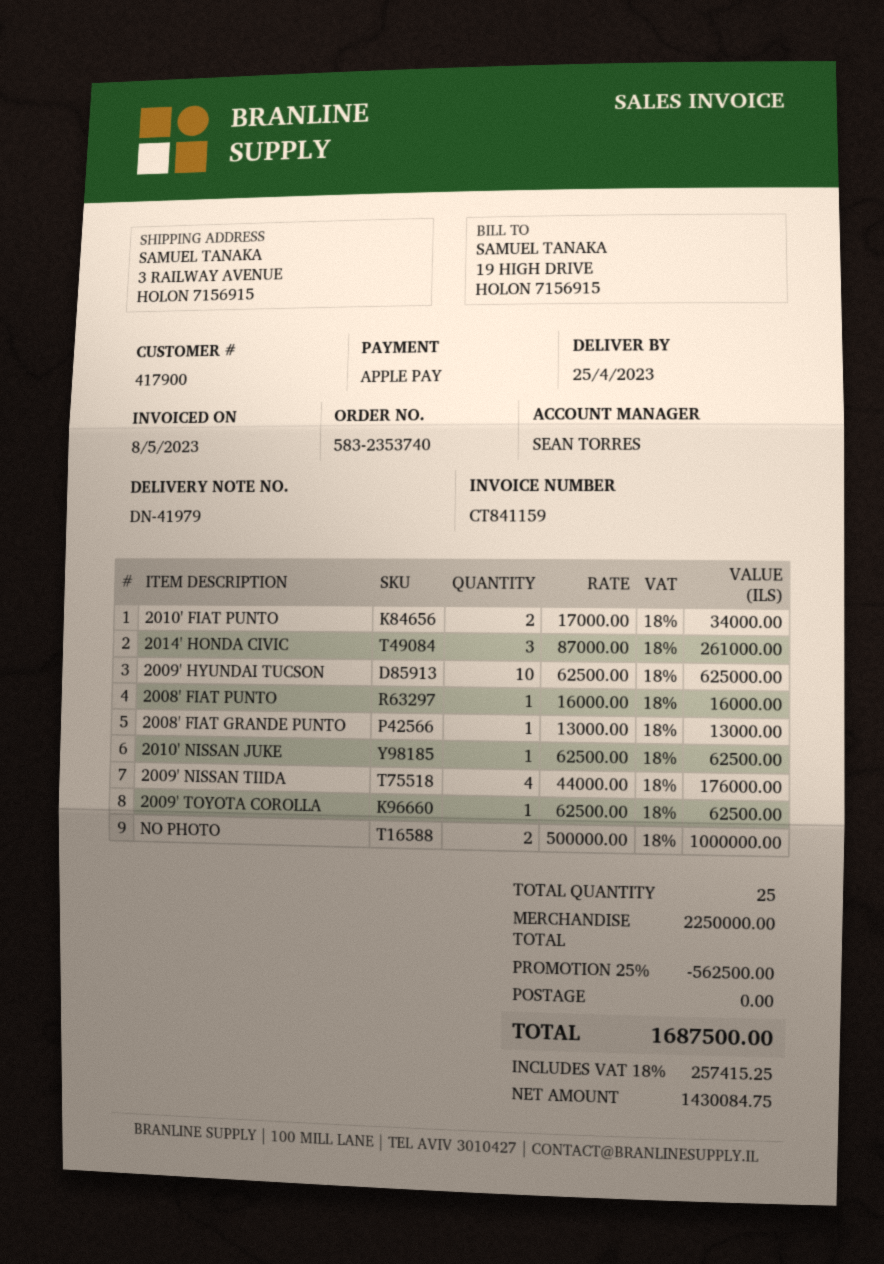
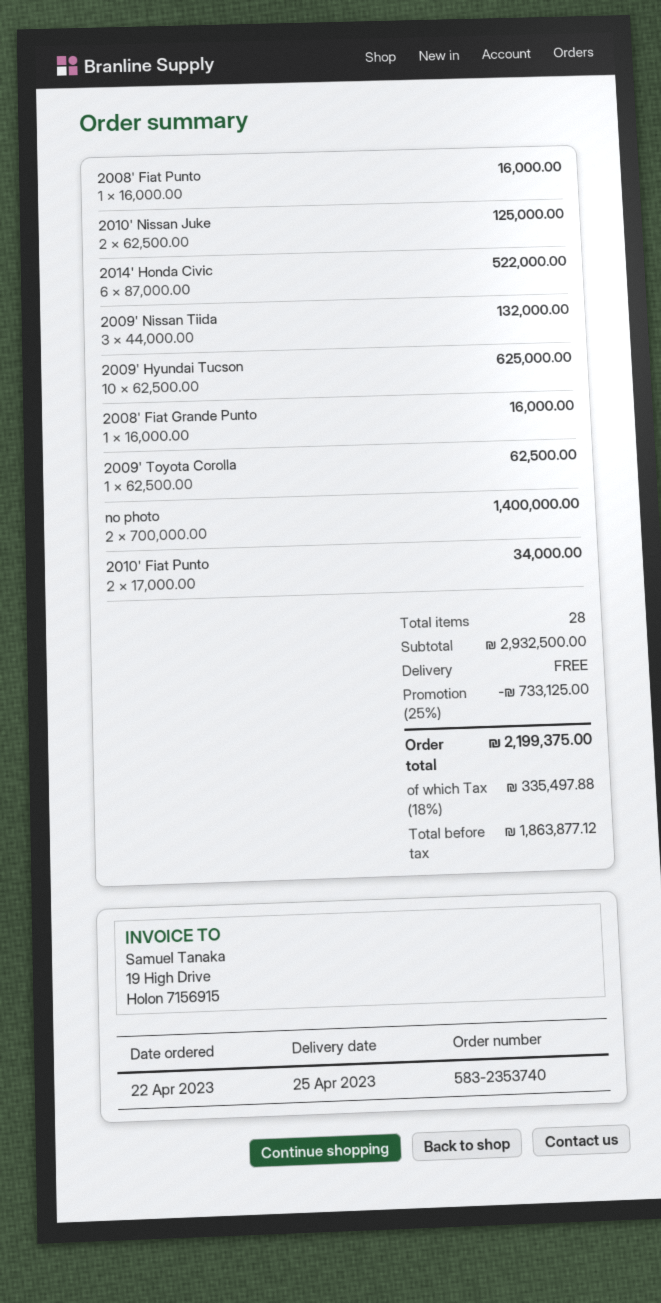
2014' HONDA CIVIC: 3 x 87000.00 = 261000.00 -> 6 x 87000.00 = 522000.00
2008' FIAT GRANDE PUNTO: 1 x 13000.00 = 13000.00 -> 1 x 16000.00 = 16000.00
2010' NISSAN JUKE: 1 x 62500.00 = 62500.00 -> 2 x 62500.00 = 125000.00
2009' NISSAN TIIDA: 4 x 44000.00 = 176000.00 -> 3 x 44000.00 = 132000.00
NO PHOTO: 2 x 500000.00 = 1000000.00 -> 2 x 700000.00 = 1400000.00
total quantity: 25 -> 28
subtotal: 2250000.00 -> 2932500.00
discount: 25% = 562500.00 -> 25% = 733125.00
net: 1430084.75 -> 1863877.12
tax: 18% = 257415.25 -> 18% = 335497.88
total: 1687500.00 -> 2199375.00

